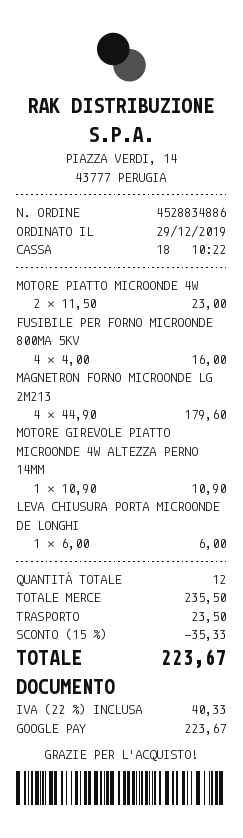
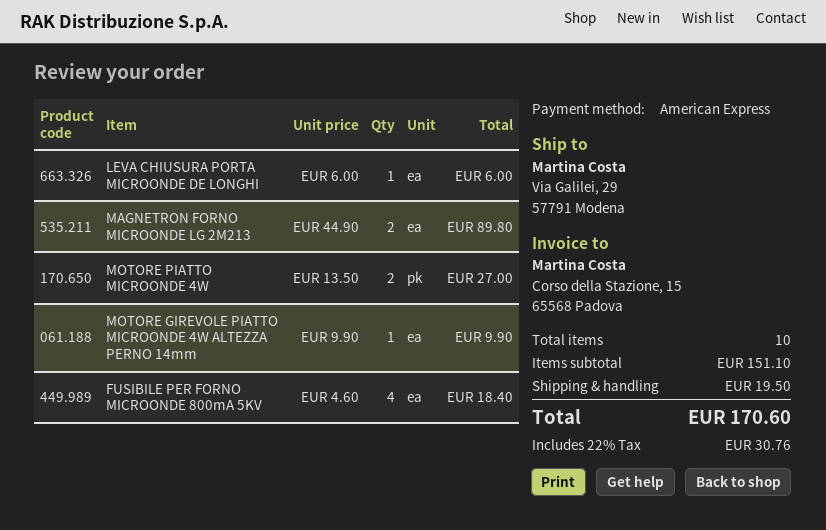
payment method: Google Pay -> American Express
MOTORE PIATTO MICROONDE 4W: 2 x 11.50 = 23.00 -> 2 x 13.50 = 27.00
FUSIBILE PER FORNO MICROONDE 800MA 5KV: 4 x 4.00 = 16.00 -> 4 x 4.60 = 18.40
MAGNETRON FORNO MICROONDE LG 2M213: 4 x 44.90 = 179.60 -> 2 x 44.90 = 89.80
MOTORE GIREVOLE PIATTO MICROONDE 4W ALTEZZA PERNO 14MM: 1 x 10.90 = 10.90 -> 1 x 9.90 = 9.90
total quantity: 12 -> 10
subtotal: 235.50 -> 151.10
discount: 15% = 35.33 -> none
shipping: 23.50 -> 19.50
tax: 22% = 40.33 -> 22% = 30.76
total: 223.67 -> 170.60

